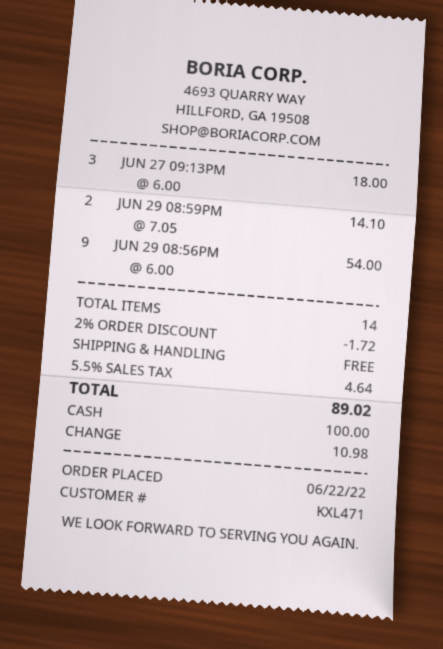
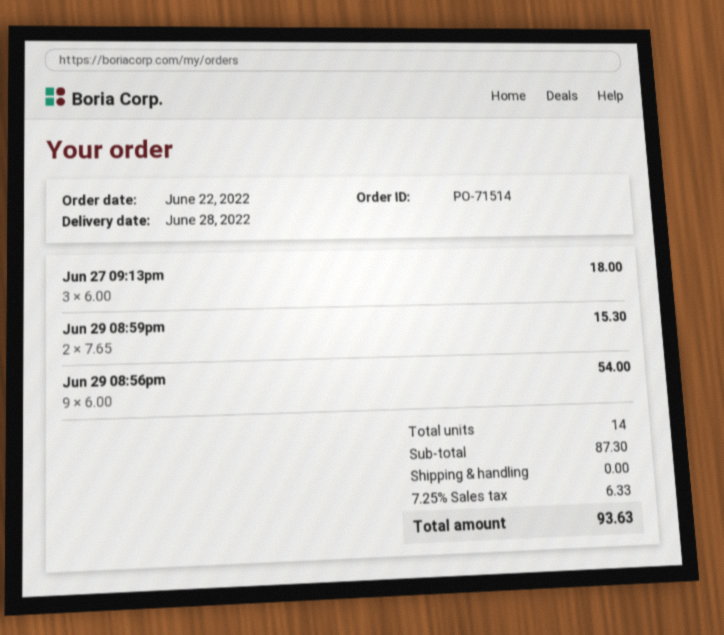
JUN 29 08:59PM: 2 x 7.05 = 14.10 -> 2 x 7.65 = 15.30
discount: 2% = 1.72 -> none
tax: 5.5% = 4.64 -> 7.25% = 6.33
total: 89.02 -> 93.63

